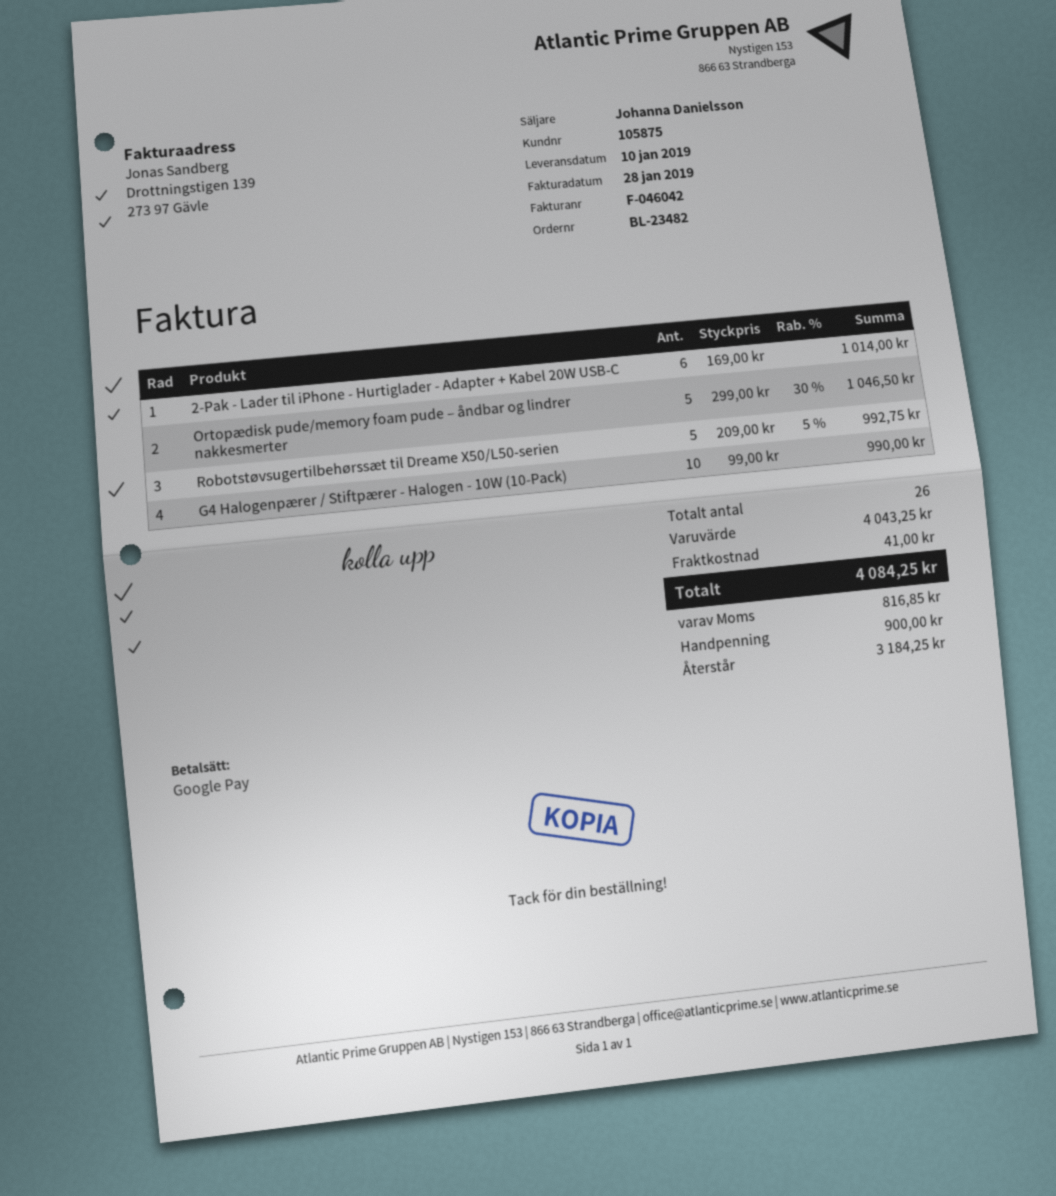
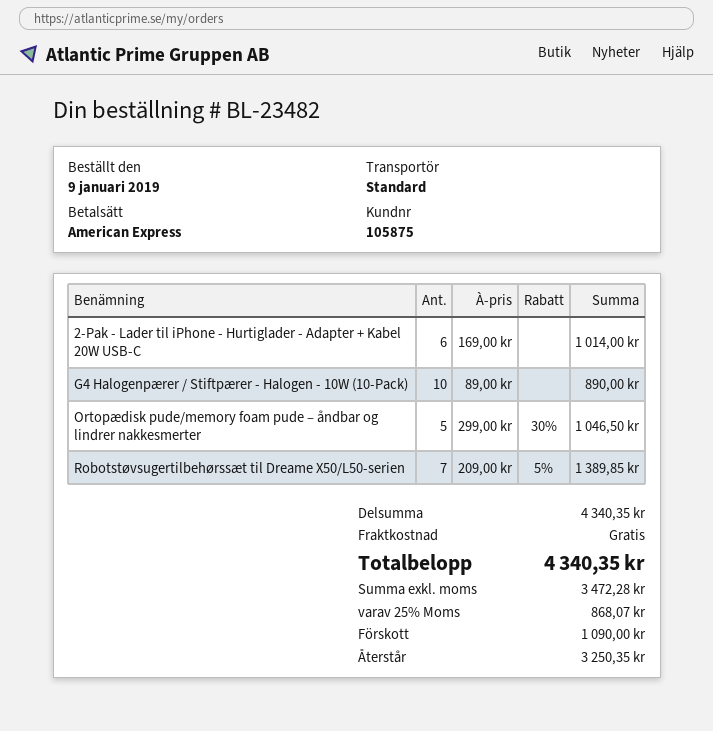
payment method: Google Pay -> American Express
Robotstøvsugertilbehørssæt til Dreame X50/L50-serien: 5 x 209.00 - 5% = 992.75 -> 7 x 209.00 - 5% = 1389.85
G4 Halogenpærer / Stiftpærer - Halogen - 10W (10-Pack): 10 x 99.00 = 990.00 -> 10 x 89.00 = 890.00
subtotal: 4043.25 -> 4340.35
shipping: 41.00 -> 0.00
tax: 816.85 -> 868.07
total: 4084.25 -> 4340.35
deposit: 900.00 -> 1090.00
balance: 3184.25 -> 3250.35

